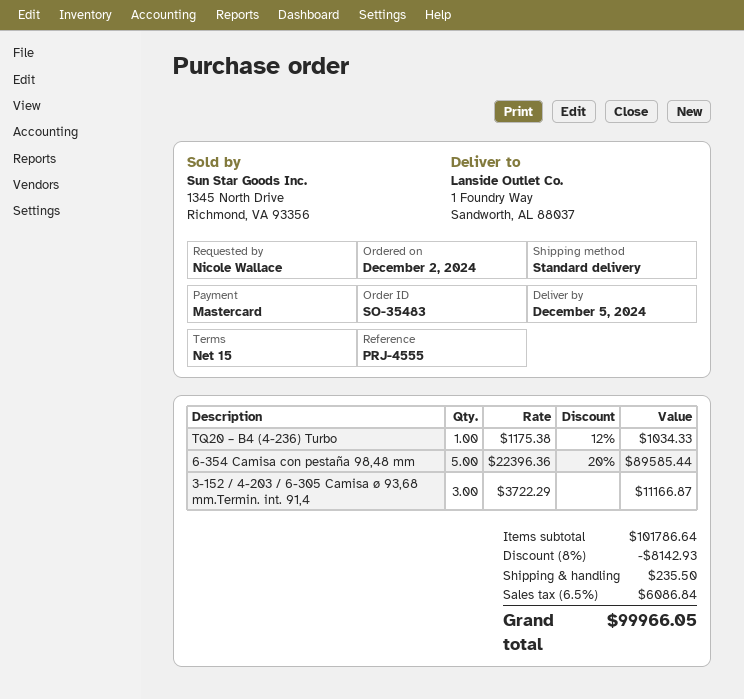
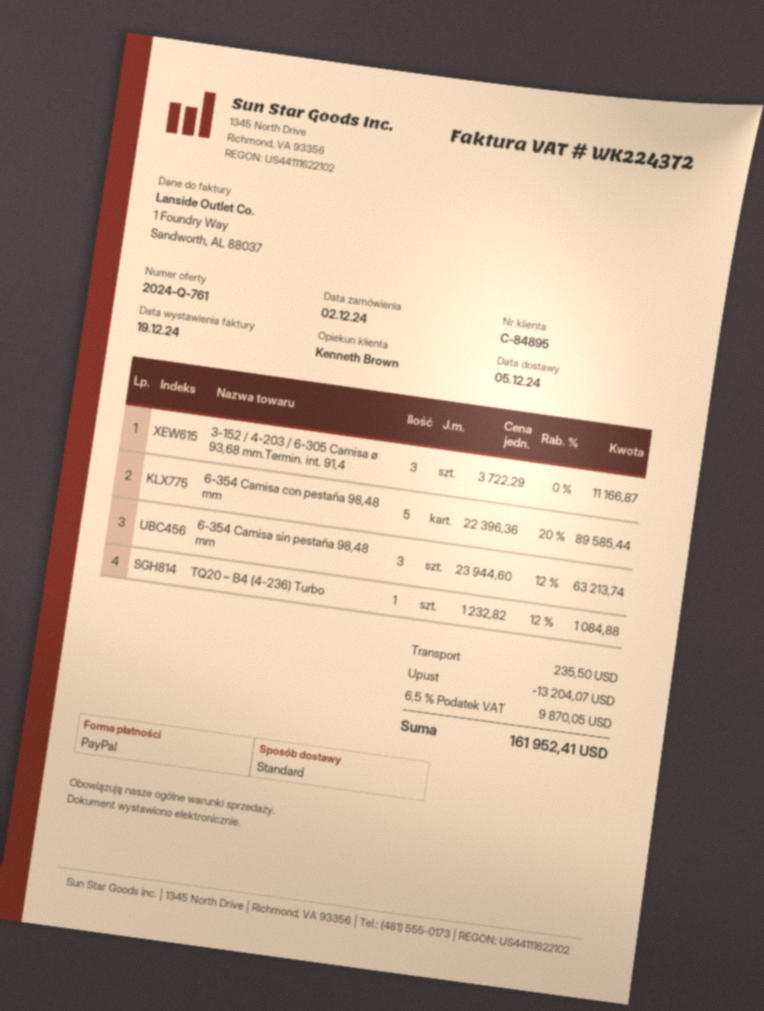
payment method: Mastercard -> PayPal
TQ20 – B4 (4-236) Turbo: 1 x 1175.38 - 12% = 1034.33 -> 1 x 1232.82 - 12% = 1084.88
6-354 Camisa sin pestaña 98,48 mm: none -> 3 x 23944.60 - 12% = 63213.74
discount: 8142.93 -> 13204.07
tax: 6.5% = 6086.84 -> 6.5% = 9870.05
total: 99966.05 -> 161952.41

